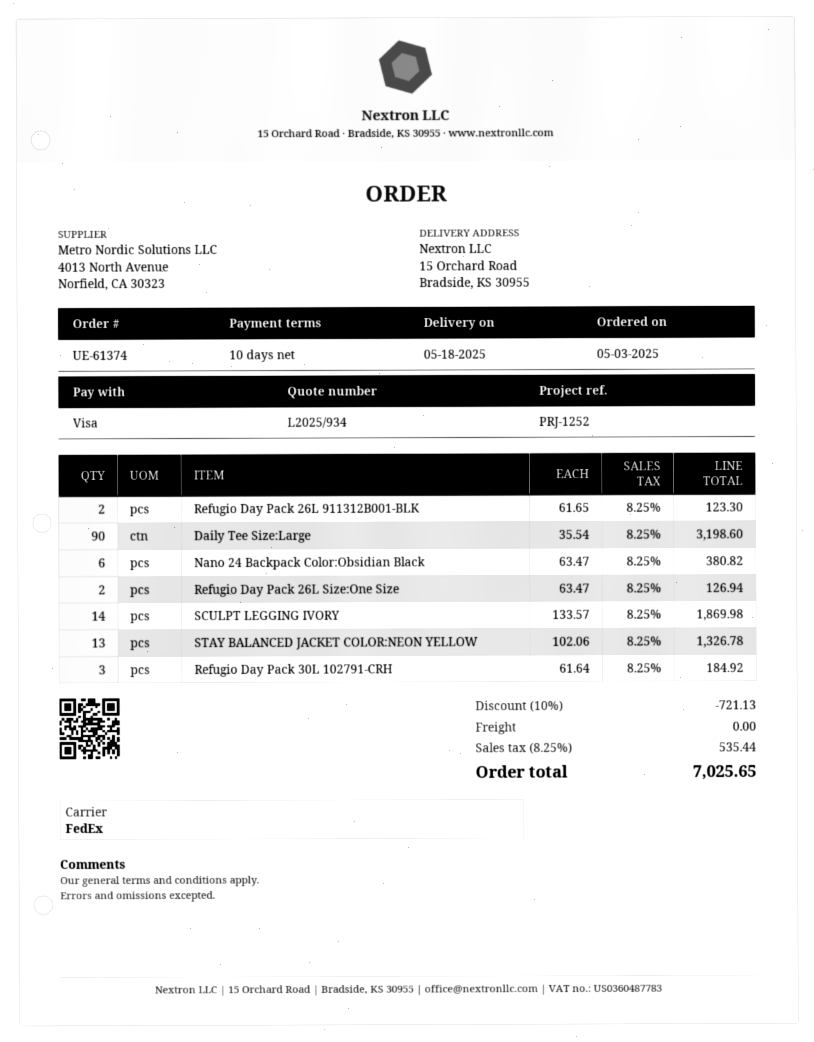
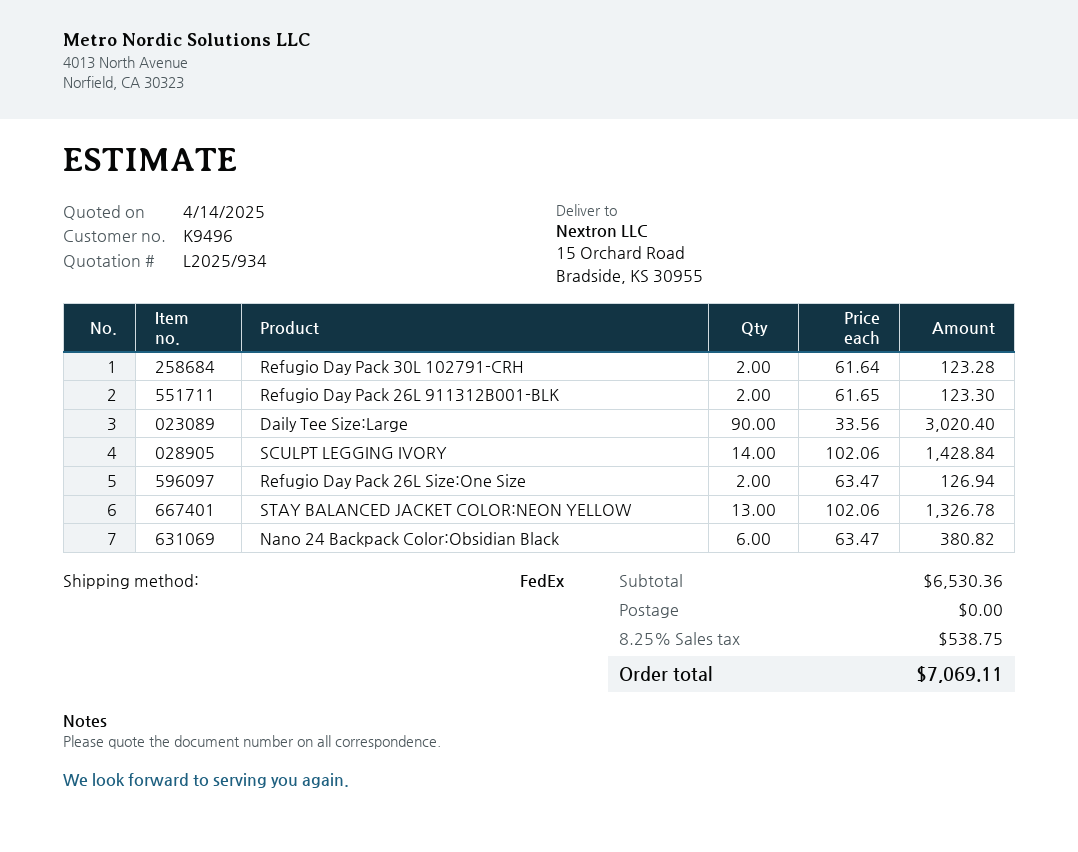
Daily Tee Size:Large: 90 x 35.54 = 3198.60 -> 90 x 33.56 = 3020.40
SCULPT LEGGING IVORY: 14 x 133.57 = 1869.98 -> 14 x 102.06 = 1428.84
Refugio Day Pack 30L 102791-CRH: 3 x 61.64 = 184.92 -> 2 x 61.64 = 123.28
discount: 10% = 721.13 -> none
tax: 8.25% = 535.44 -> 8.25% = 538.75
total: 7025.65 -> 7069.11

